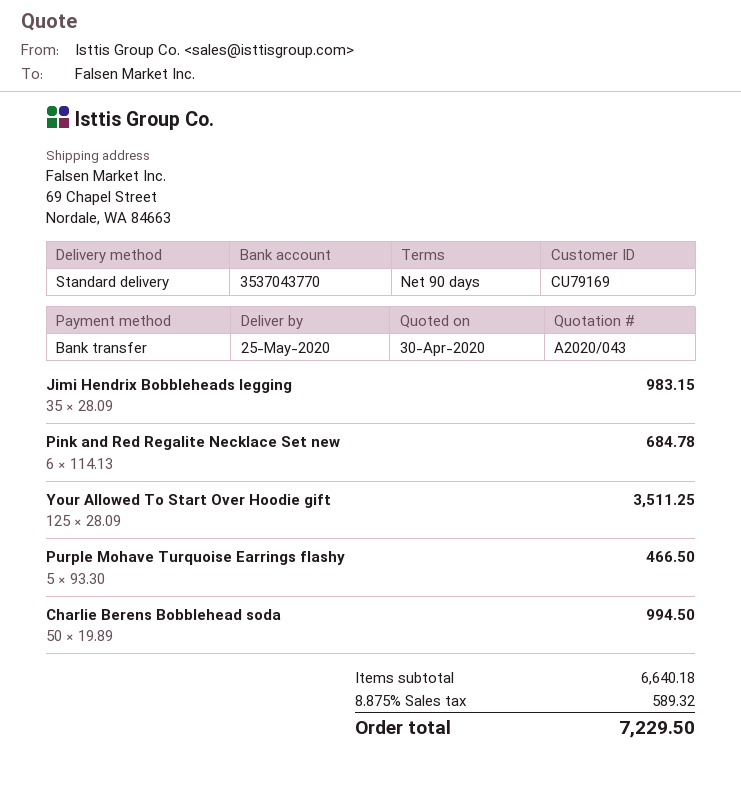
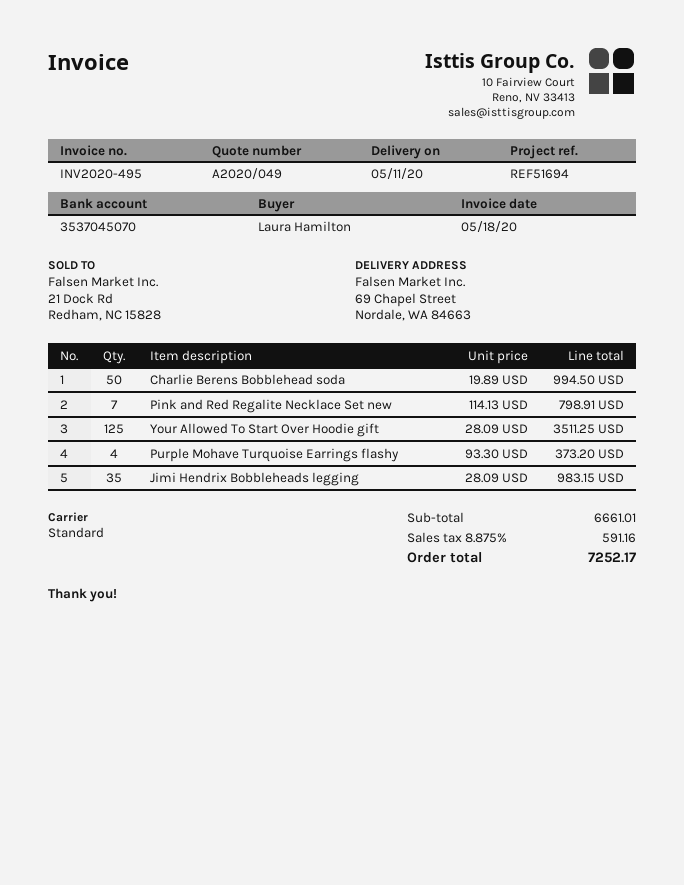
quote number: A2020/043 -> A2020/049
delivery date: 2020-05-25 -> 2020-05-11
bank account: 3537043770 -> 3537045070
Pink and Red Regalite Necklace Set new: 6 x 114.13 = 684.78 -> 7 x 114.13 = 798.91
Purple Mohave Turquoise Earrings flashy: 5 x 93.30 = 466.50 -> 4 x 93.30 = 373.20
subtotal: 6640.18 -> 6661.01
tax: 8.875% = 589.32 -> 8.875% = 591.16
total: 7229.50 -> 7252.17

